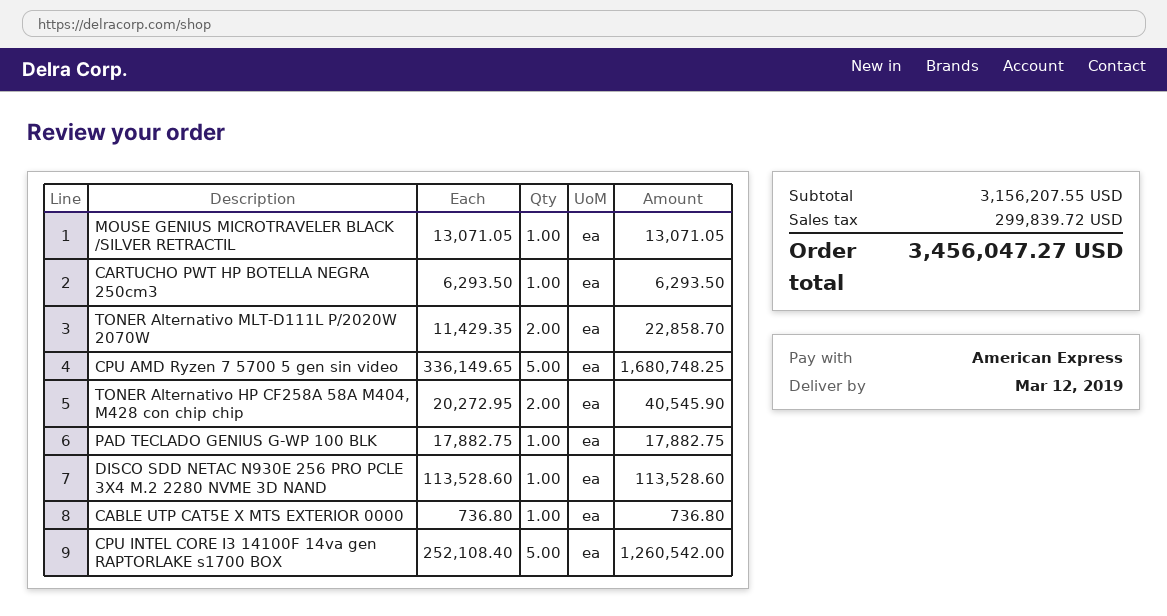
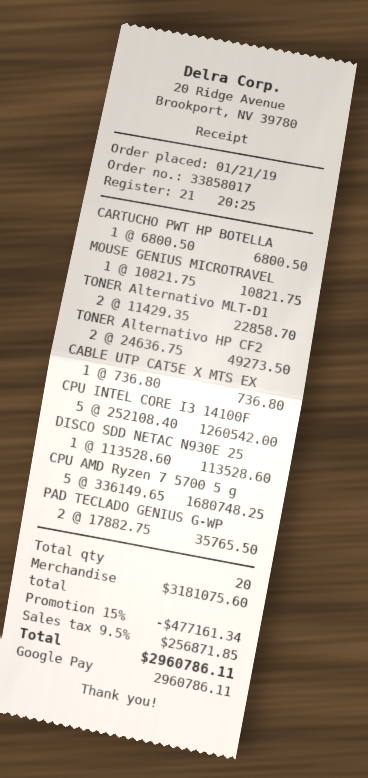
payment method: American Express -> Google Pay
MOUSE GENIUS MICROTRAVELER BLACK /SILVER RETRACTIL: 1 x 13071.05 = 13071.05 -> 1 x 10821.75 = 10821.75
CARTUCHO PWT HP BOTELLA NEGRA 250cm3: 1 x 6293.50 = 6293.50 -> 1 x 6800.50 = 6800.50
TONER Alternativo HP CF258A 58A M404, M428 con chip chip: 2 x 20272.95 = 40545.90 -> 2 x 24636.75 = 49273.50
PAD TECLADO GENIUS G-WP 100 BLK: 1 x 17882.75 = 17882.75 -> 2 x 17882.75 = 35765.50
subtotal: 3156207.55 -> 3181075.60
discount: none -> 15% = 477161.34
tax: 299839.72 -> 256871.85
total: 3456047.27 -> 2960786.11

